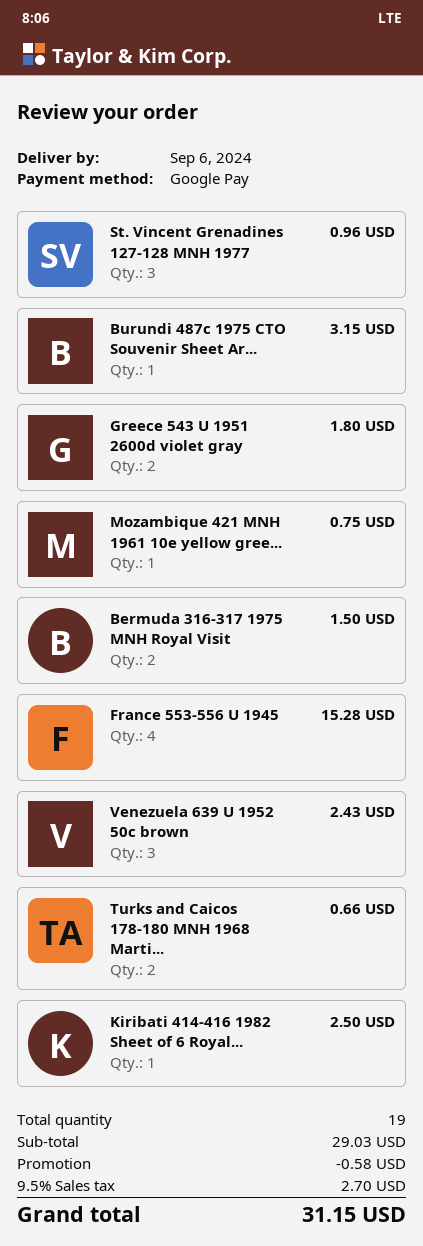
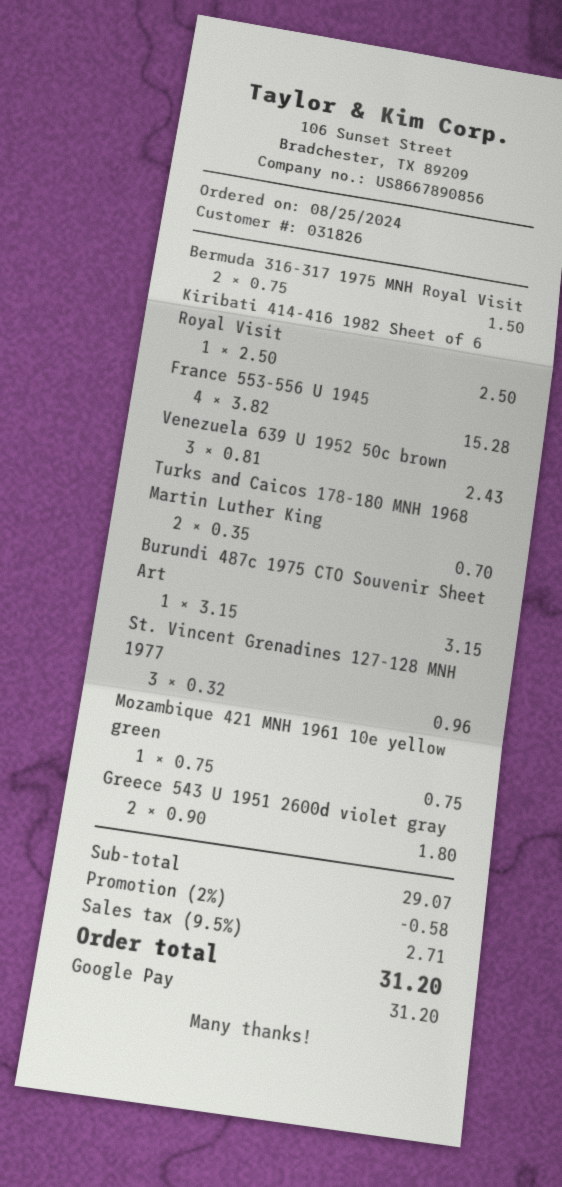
Turks and Caicos 178-180 MNH 1968 Marti...: 2 for 0.66 -> 2 for 0.70
subtotal: 29.03 -> 29.07
tax: 9.5% = 2.70 -> 9.5% = 2.71
total: 31.15 -> 31.20

